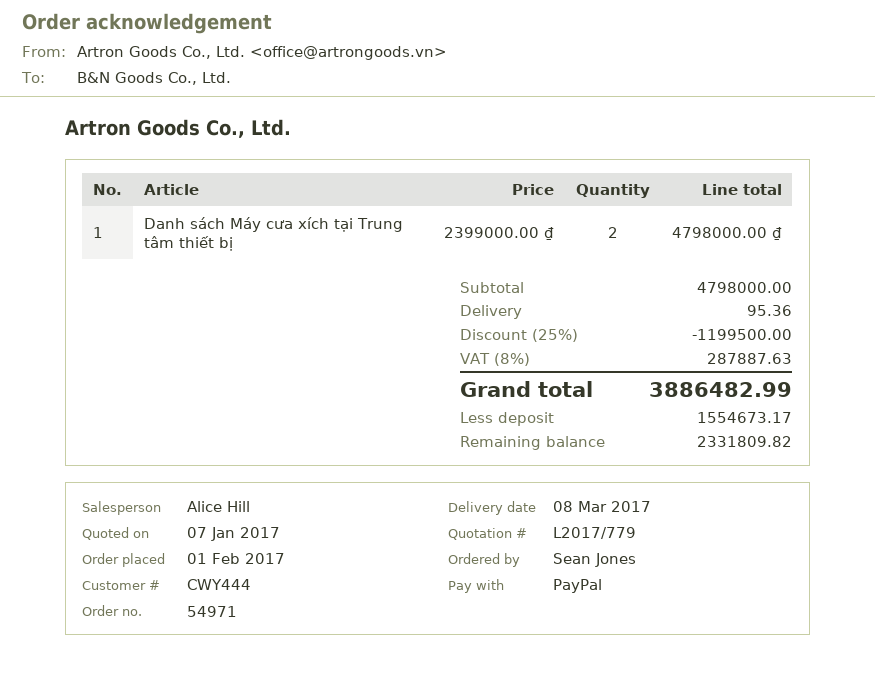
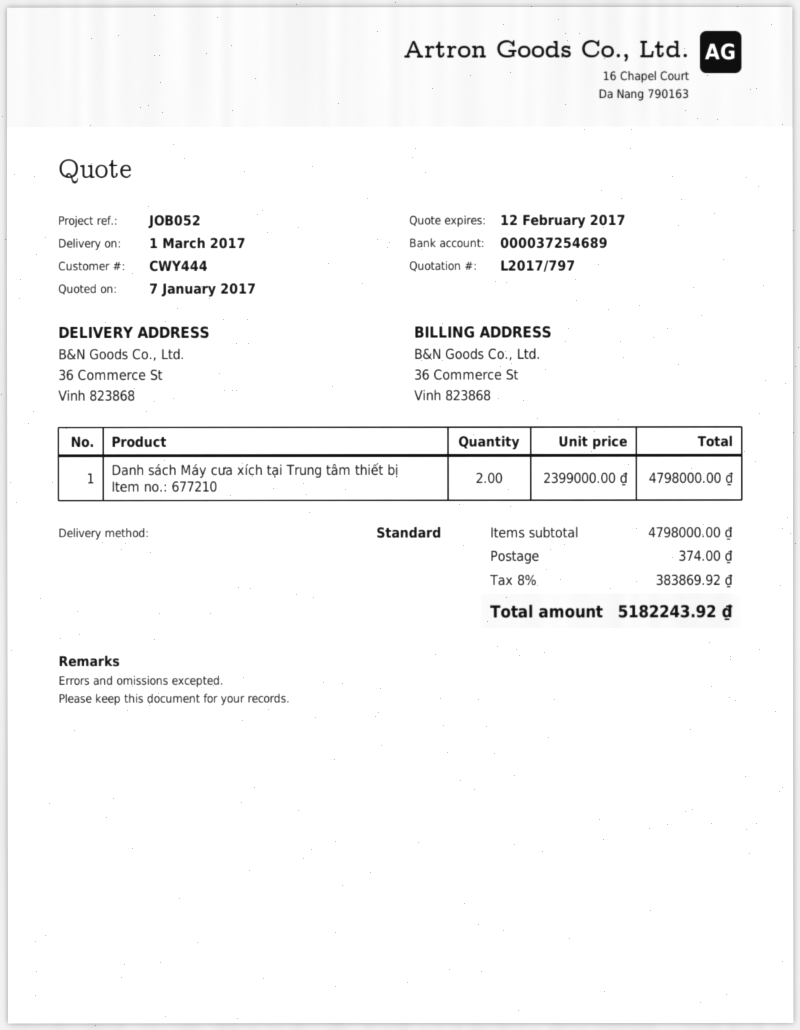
quote number: L2017/779 -> L2017/797
delivery date: 2017-03-08 -> 2017-03-01
discount: 25% = 1199500.00 -> none
shipping: 95.36 -> 374.00
tax: 8% = 287887.63 -> 8% = 383869.92
total: 3886482.99 -> 5182243.92

